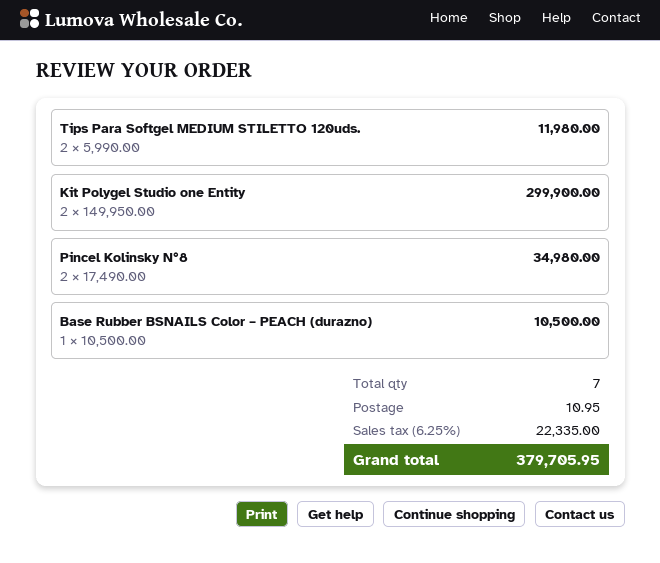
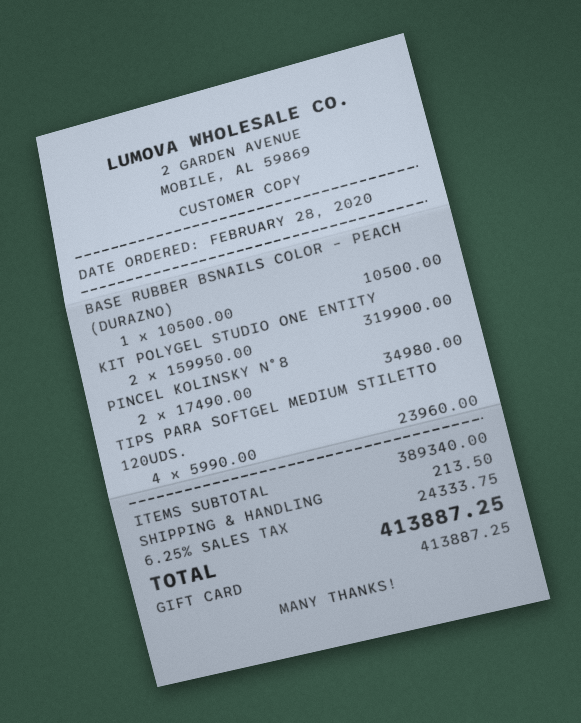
Tips Para Softgel MEDIUM STILETTO 120uds.: 2 x 5990.00 = 11980.00 -> 4 x 5990.00 = 23960.00
Kit Polygel Studio one Entity: 2 x 149950.00 = 299900.00 -> 2 x 159950.00 = 319900.00
shipping: 10.95 -> 213.50
tax: 6.25% = 22335.00 -> 6.25% = 24333.75
total: 379705.95 -> 413887.25

